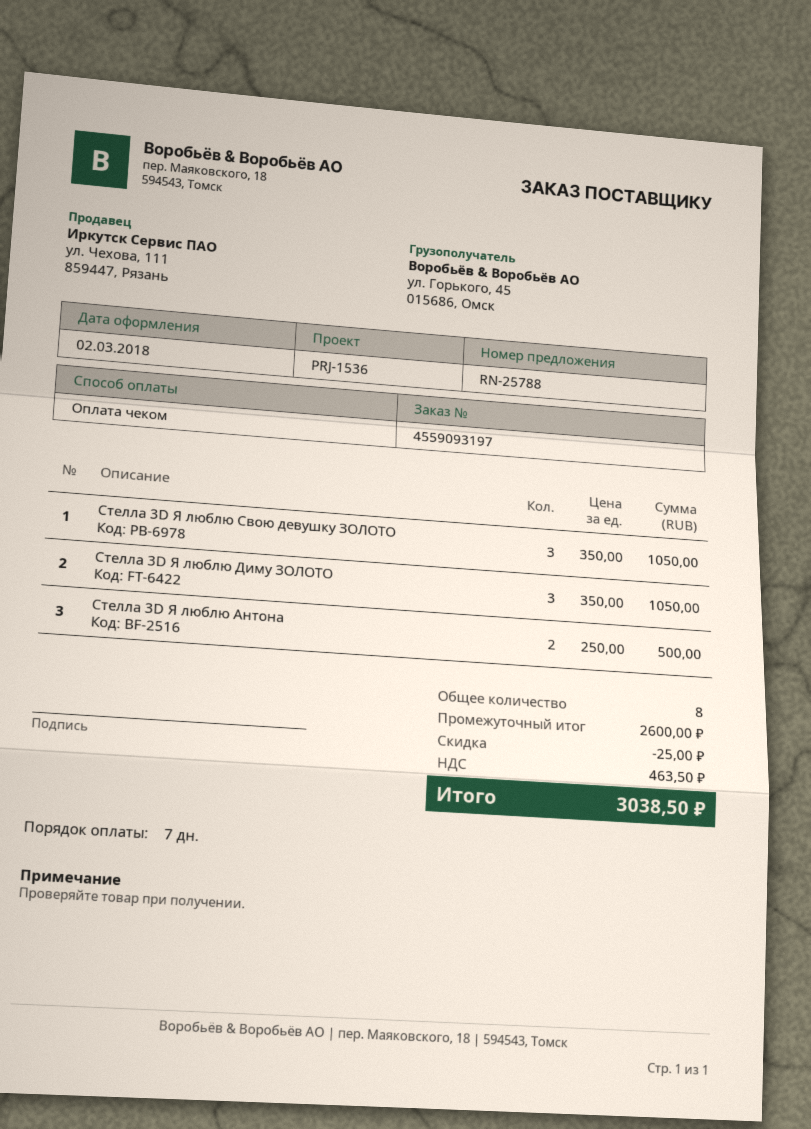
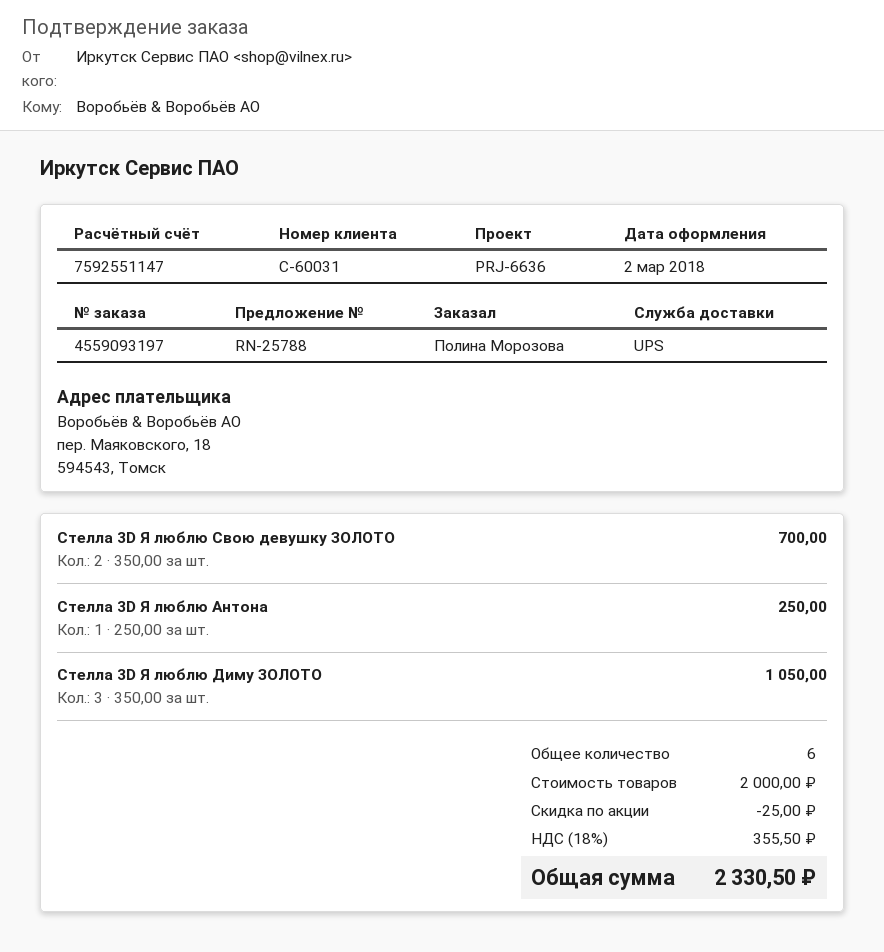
reference: PRJ-1536 -> PRJ-6636
Стелла 3D Я люблю Свою девушку ЗОЛОТО: 3 x 350.00 = 1050.00 -> 2 x 350.00 = 700.00
Стелла 3D Я люблю Антона: 2 x 250.00 = 500.00 -> 1 x 250.00 = 250.00
total quantity: 8 -> 6
subtotal: 2600.00 -> 2000.00
tax: 463.50 -> 355.50
total: 3038.50 -> 2330.50

